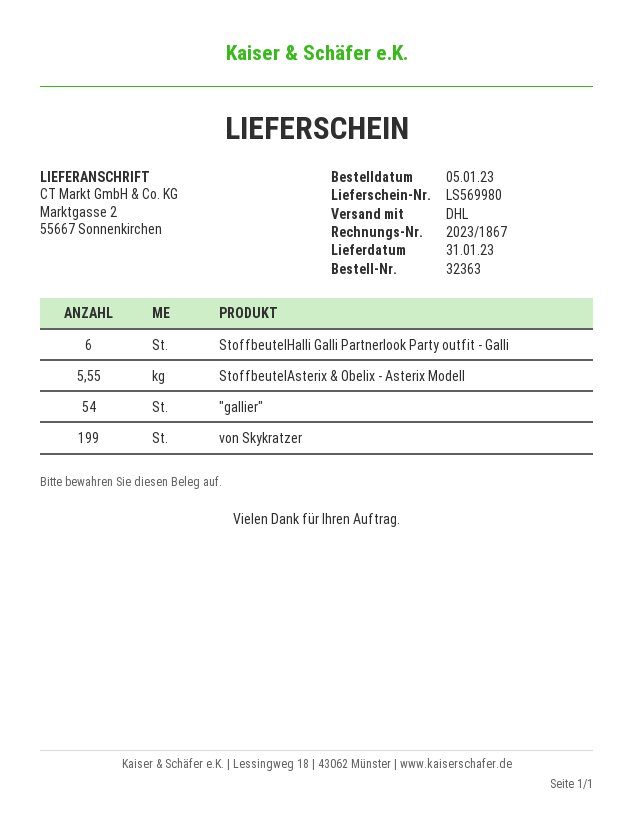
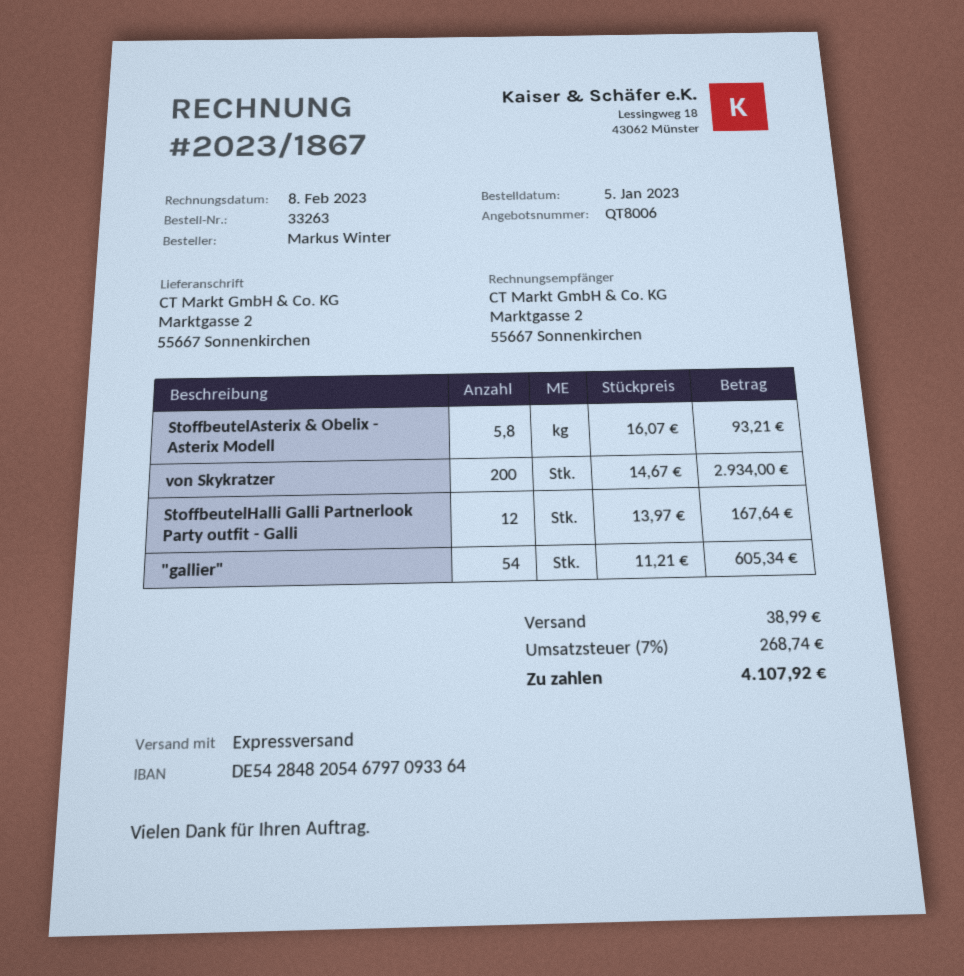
order number: 32363 -> 33263
shipping method: DHL -> express
StoffbeutelHalli Galli Partnerlook Party outfit - Galli: 6 -> 12
StoffbeutelAsterix & Obelix - Asterix Modell: 5.55 -> 5.8
von Skykratzer: 199 -> 200

